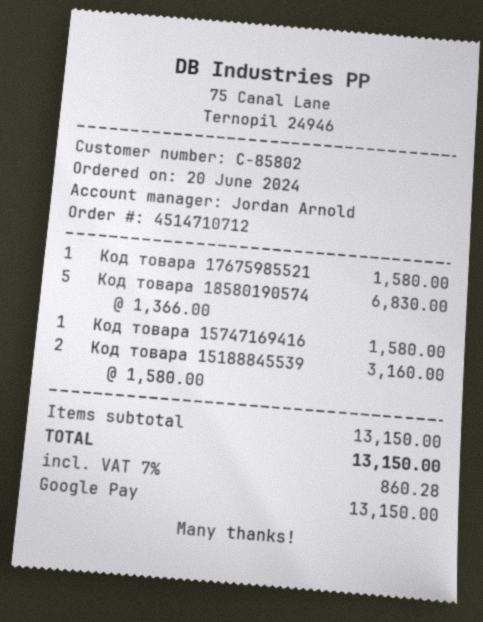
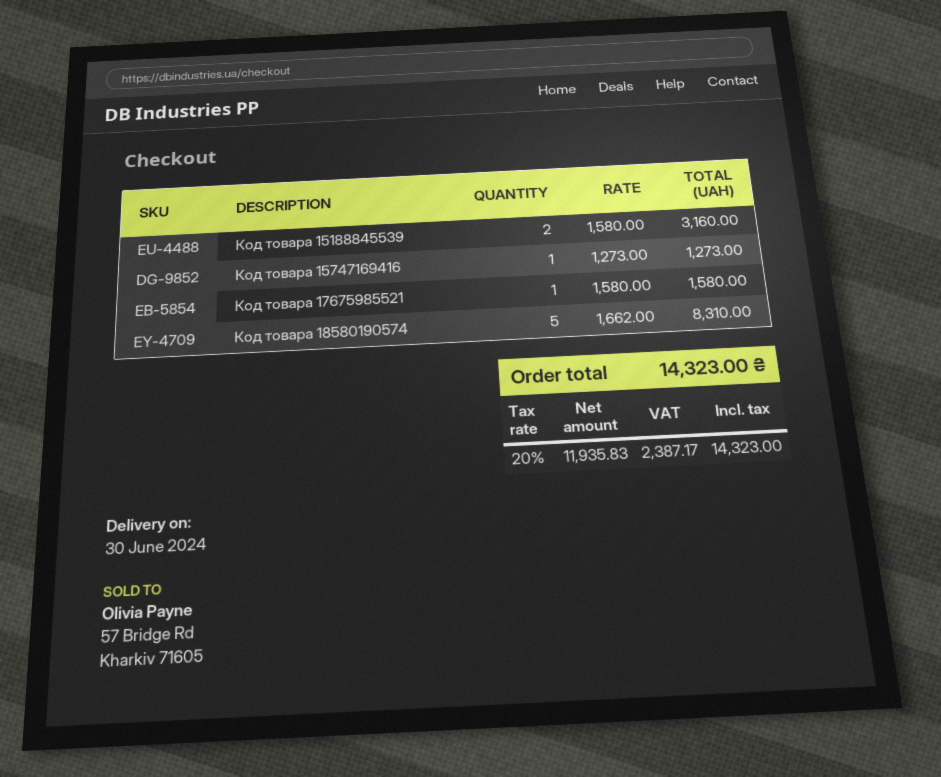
Код товара 18580190574: 5 x 1366.00 = 6830.00 -> 5 x 1662.00 = 8310.00
Код товара 15747169416: 1 x 1580.00 = 1580.00 -> 1 x 1273.00 = 1273.00
tax: 7% = 860.28 -> 20% = 2387.17
total: 13150.00 -> 14323.00

